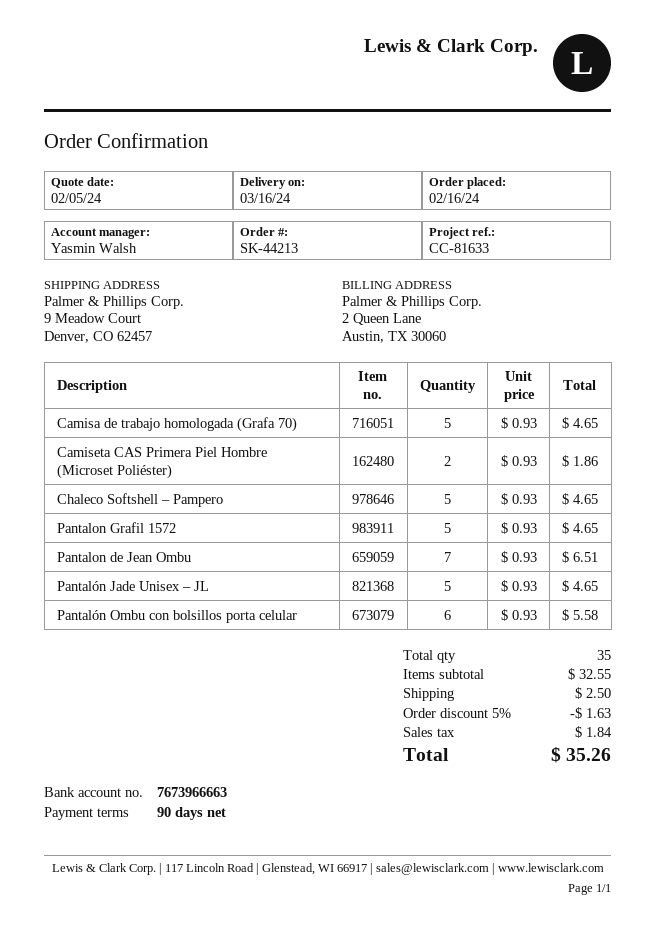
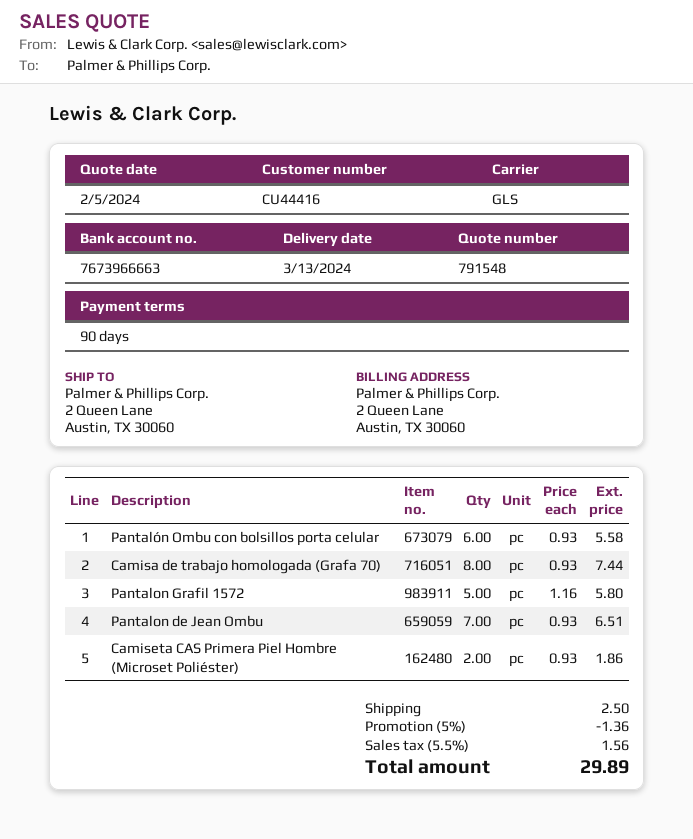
delivery date: 2024-03-16 -> 2024-03-13
ship to: 9 Meadow Court, Denver, CO 62457 -> 2 Queen Lane, Austin, TX 30060
Camisa de trabajo homologada (Grafa 70): 5 x 0.93 = 4.65 -> 8 x 0.93 = 7.44
Chaleco Softshell – Pampero: 5 x 0.93 = 4.65 -> none
Pantalon Grafil 1572: 5 x 0.93 = 4.65 -> 5 x 1.16 = 5.80
Pantalón Jade Unisex – JL: 5 x 0.93 = 4.65 -> none
discount: 5% = 1.63 -> 5% = 1.36
tax: 1.84 -> 1.56
total: 35.26 -> 29.89

